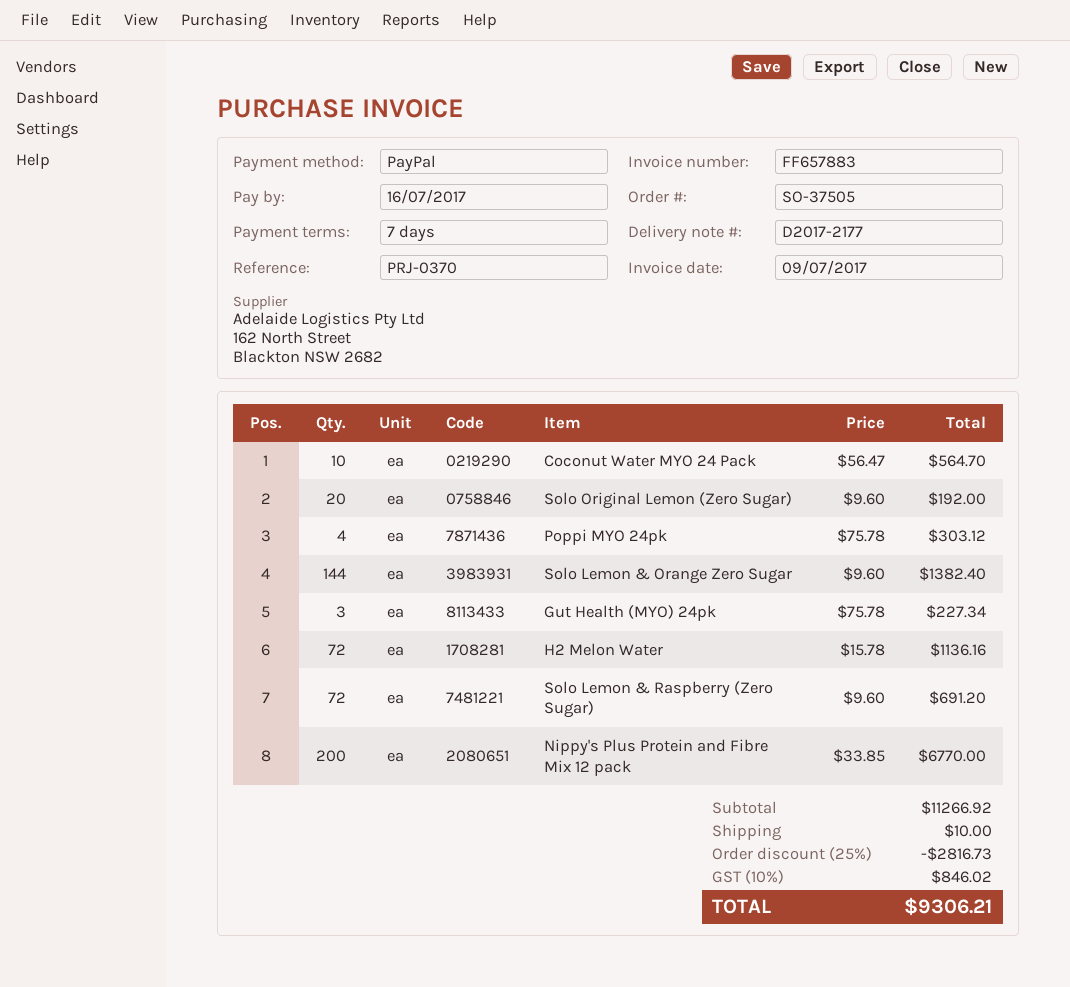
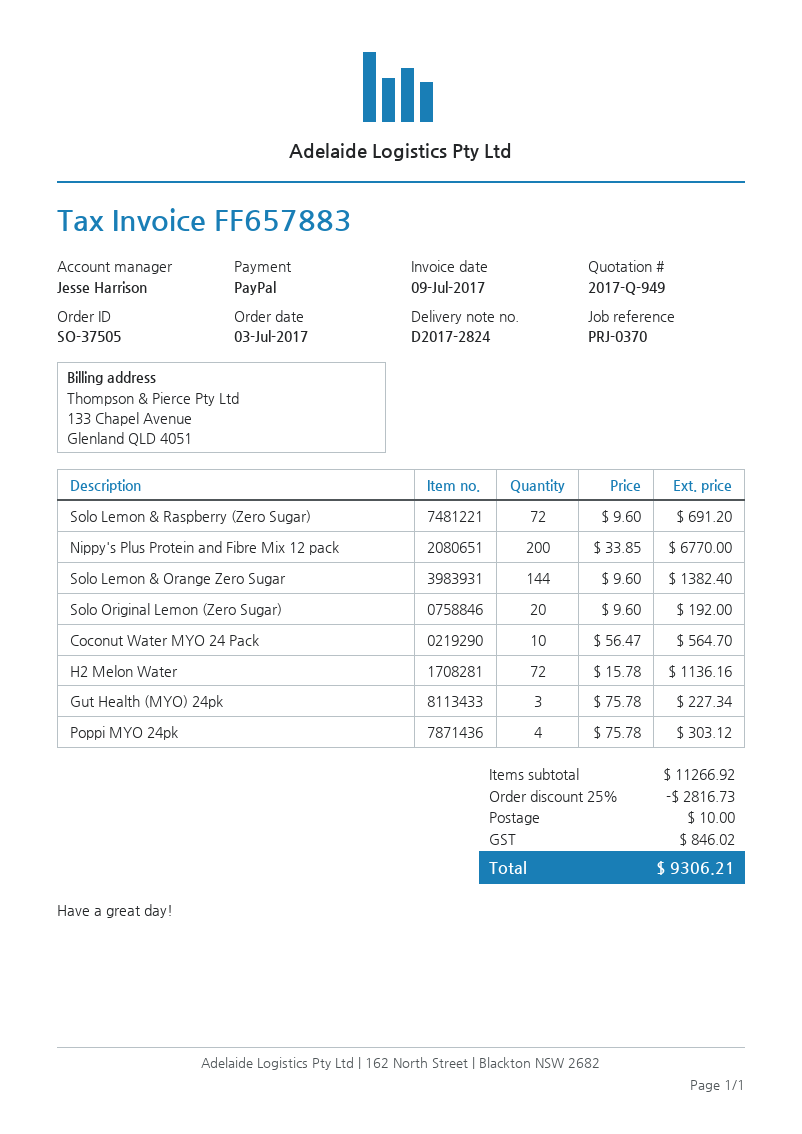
delivery note number: D2017-2177 -> D2017-2824

